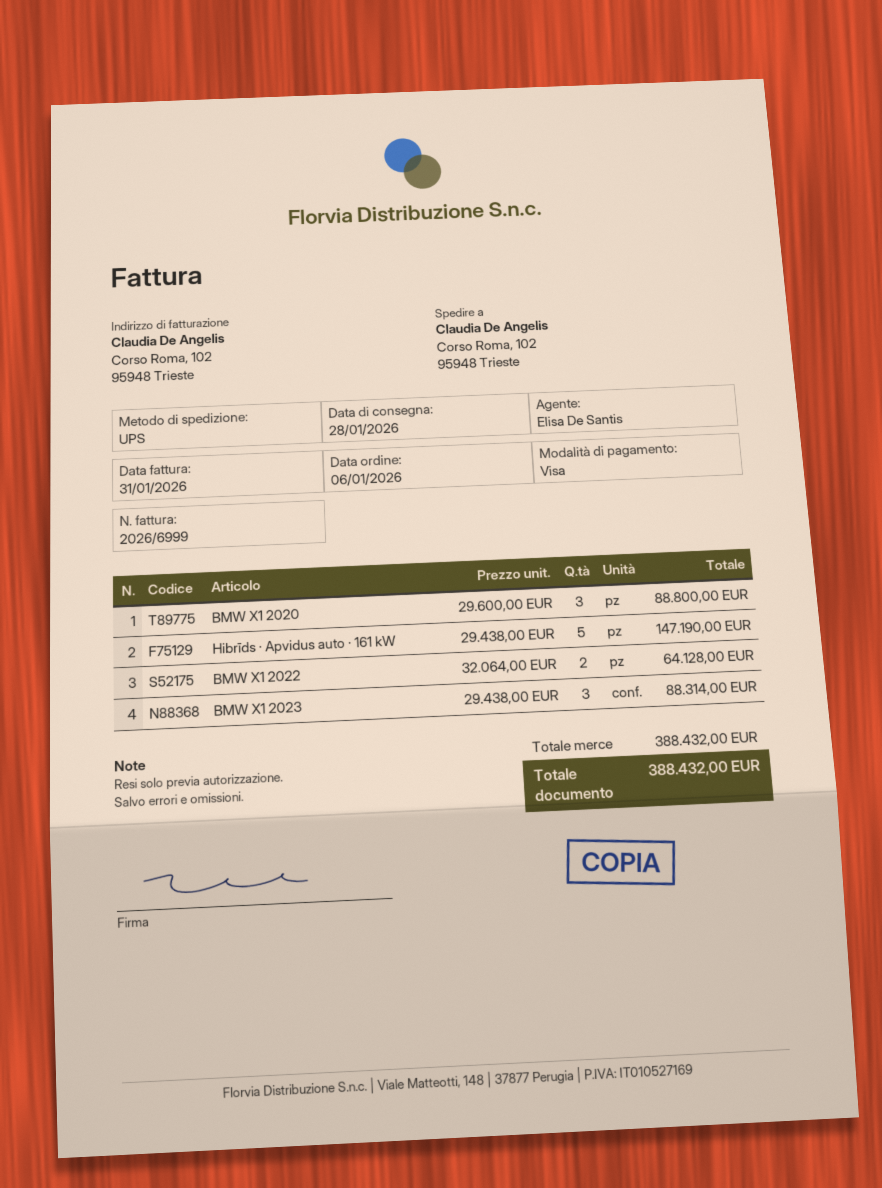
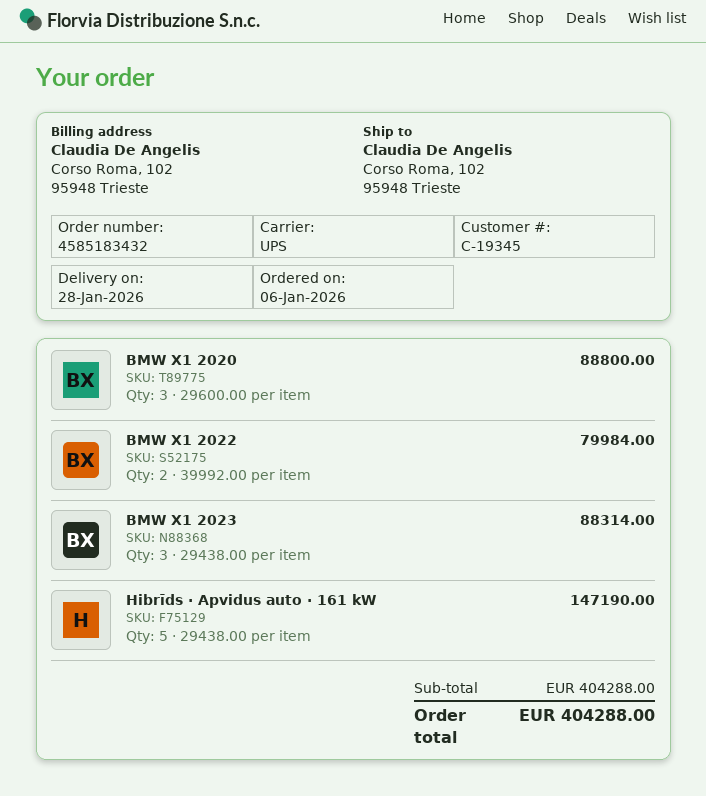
BMW X1 2022: 2 x 32064.00 = 64128.00 -> 2 x 39992.00 = 79984.00
subtotal: 388432.00 -> 404288.00
total: 388432.00 -> 404288.00

